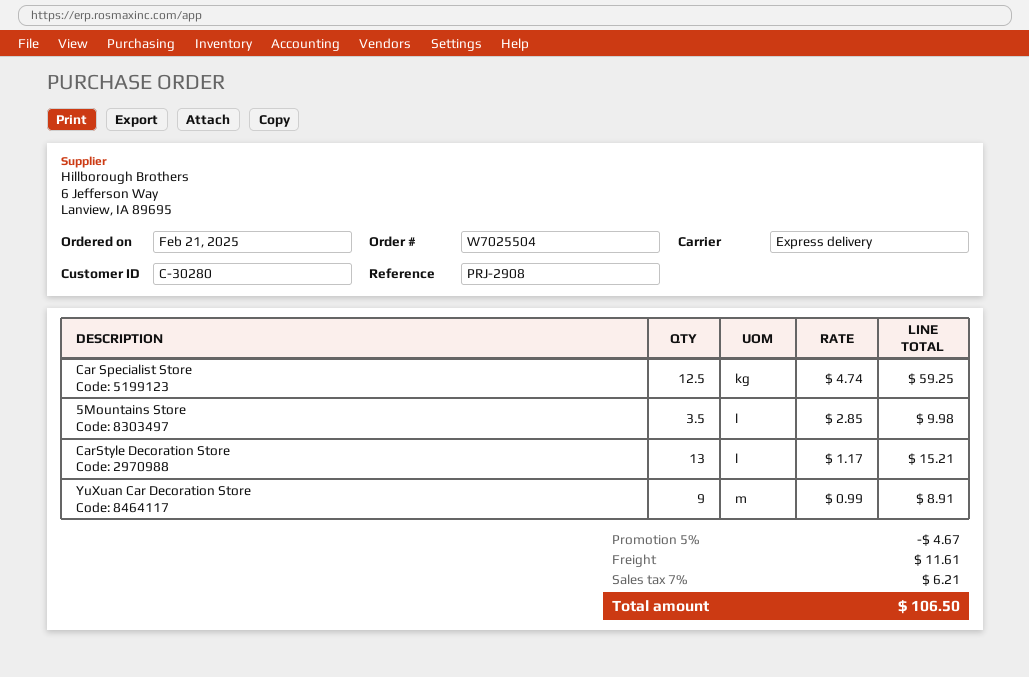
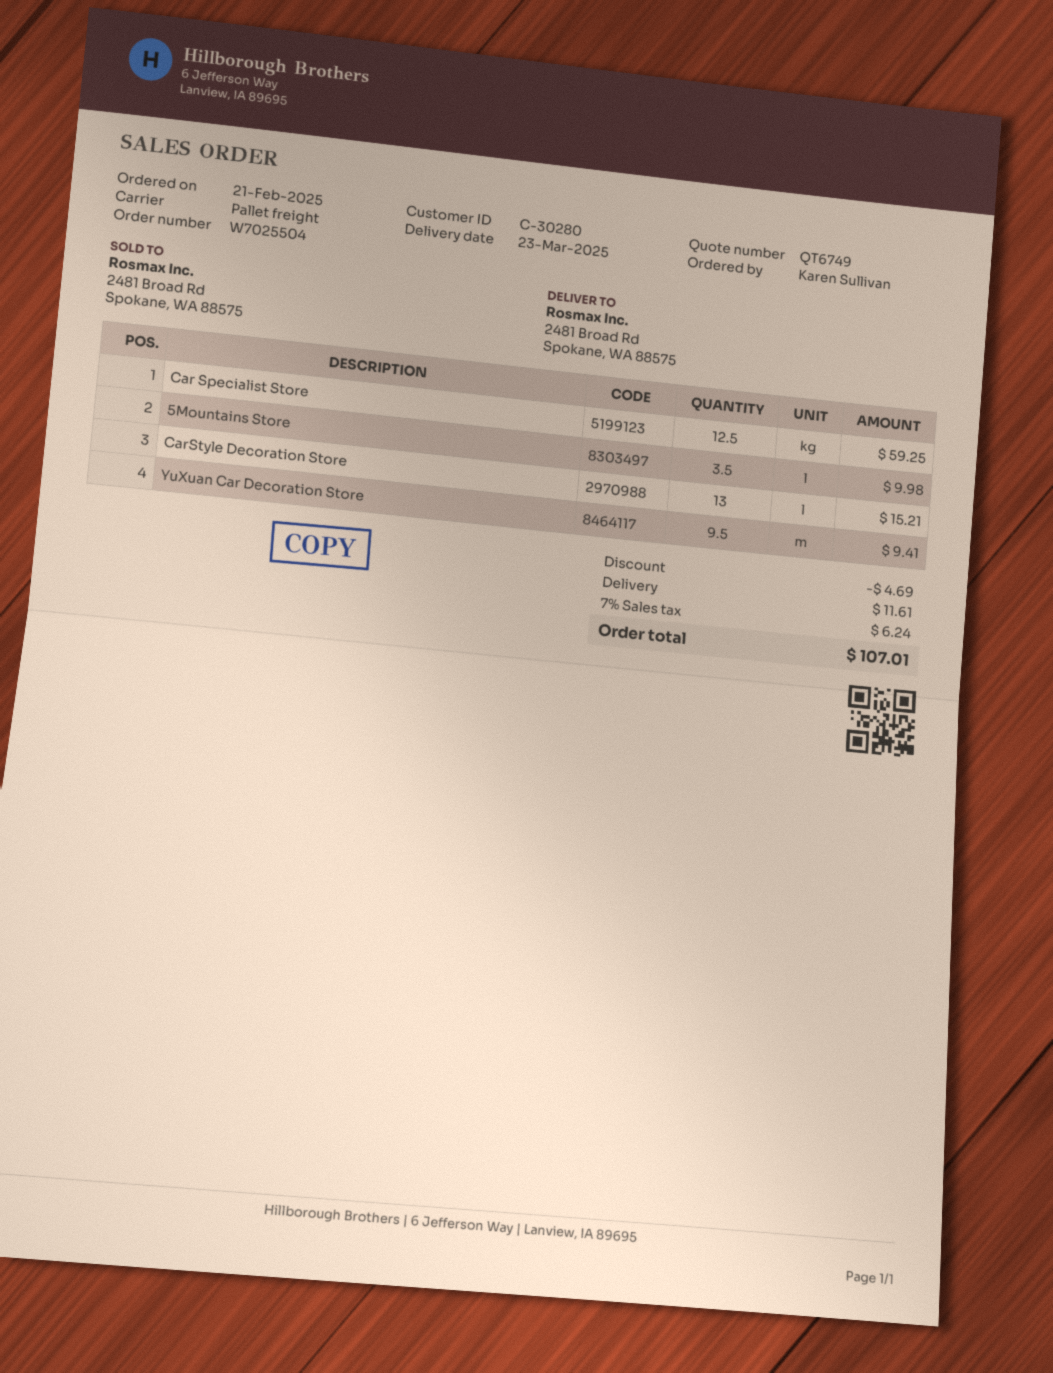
shipping method: express -> pallet freight
YuXuan Car Decoration Store: 9 for 8.91 -> 9.5 for 9.41
discount: 4.67 -> 4.69
tax: 7% = 6.21 -> 7% = 6.24
total: 106.50 -> 107.01

